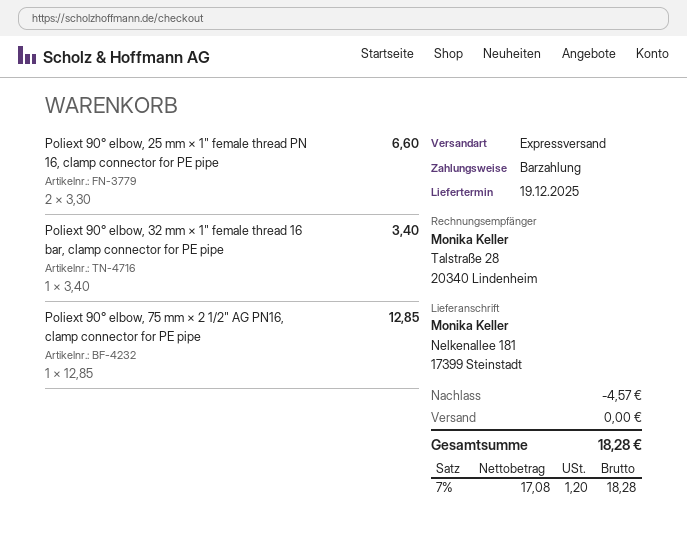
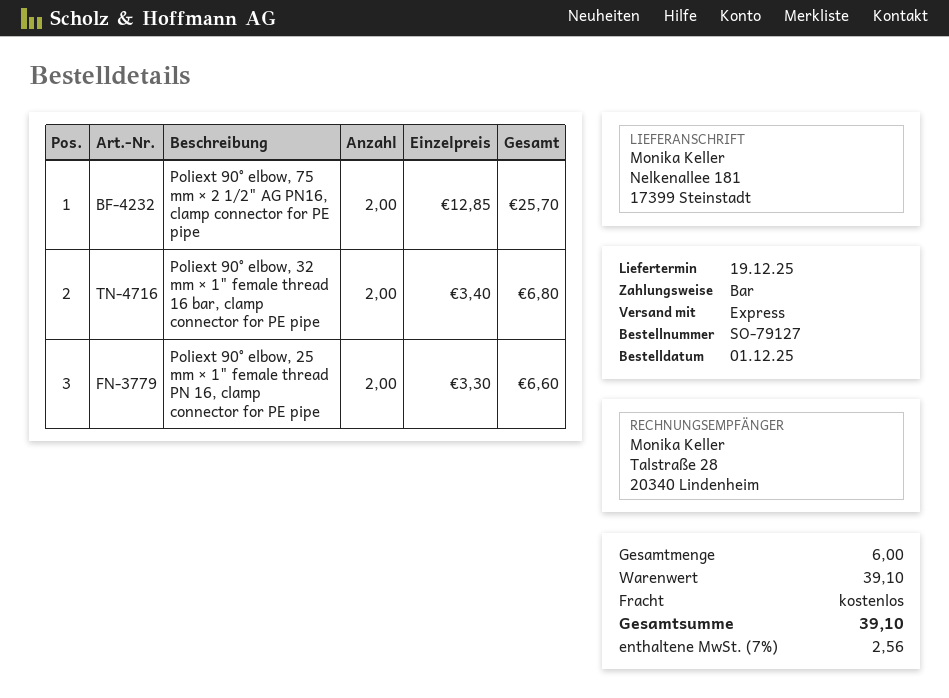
Poliext 90° elbow, 32 mm × 1" female thread 16 bar, clamp connector for PE pipe: 1 x 3.40 = 3.40 -> 2 x 3.40 = 6.80
Poliext 90° elbow, 75 mm × 2 1/2" AG PN16, clamp connector for PE pipe: 1 x 12.85 = 12.85 -> 2 x 12.85 = 25.70
discount: 4.57 -> none
tax: 7% = 1.20 -> 7% = 2.56
total: 18.28 -> 39.10

